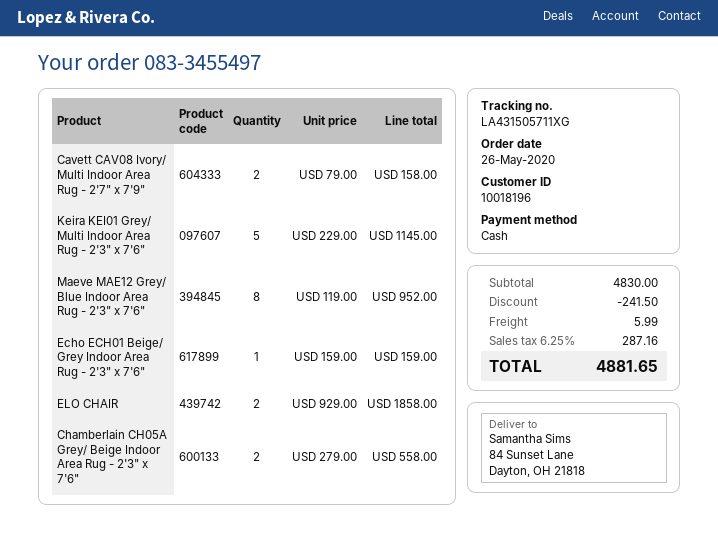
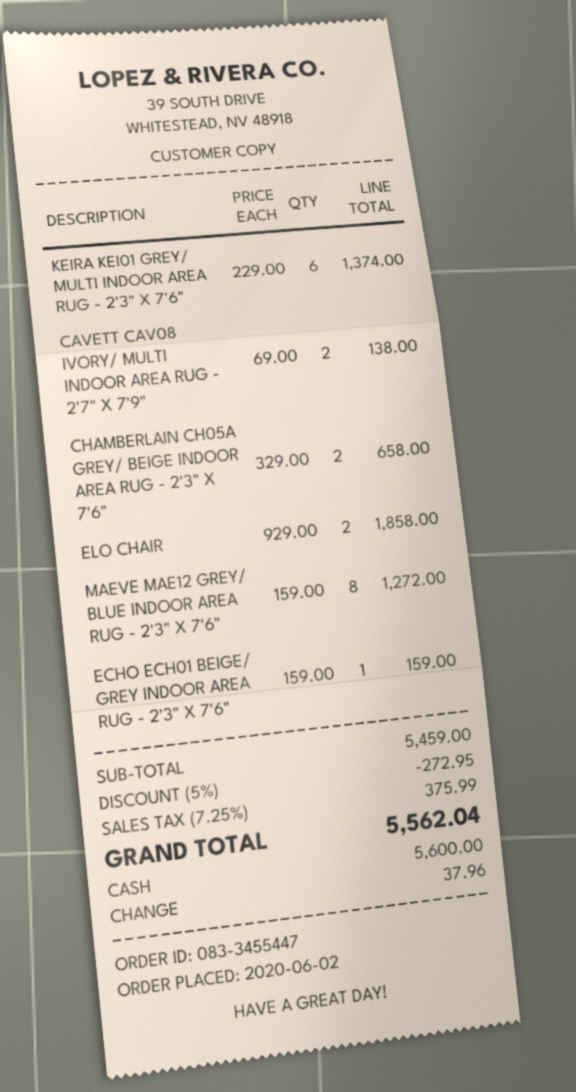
order number: 083-3455497 -> 083-3455447
order date: 2020-05-26 -> 2020-06-02
Cavett CAV08 Ivory/ Multi Indoor Area Rug - 2'7" x 7'9": 2 x 79.00 = 158.00 -> 2 x 69.00 = 138.00
Keira KEI01 Grey/ Multi Indoor Area Rug - 2'3" x 7'6": 5 x 229.00 = 1145.00 -> 6 x 229.00 = 1374.00
Maeve MAE12 Grey/ Blue Indoor Area Rug - 2'3" x 7'6": 8 x 119.00 = 952.00 -> 8 x 159.00 = 1272.00
Chamberlain CH05A Grey/ Beige Indoor Area Rug - 2'3" x 7'6": 2 x 279.00 = 558.00 -> 2 x 329.00 = 658.00
subtotal: 4830.00 -> 5459.00
discount: 241.50 -> 272.95
shipping: 5.99 -> none
tax: 6.25% = 287.16 -> 7.25% = 375.99
total: 4881.65 -> 5562.04

